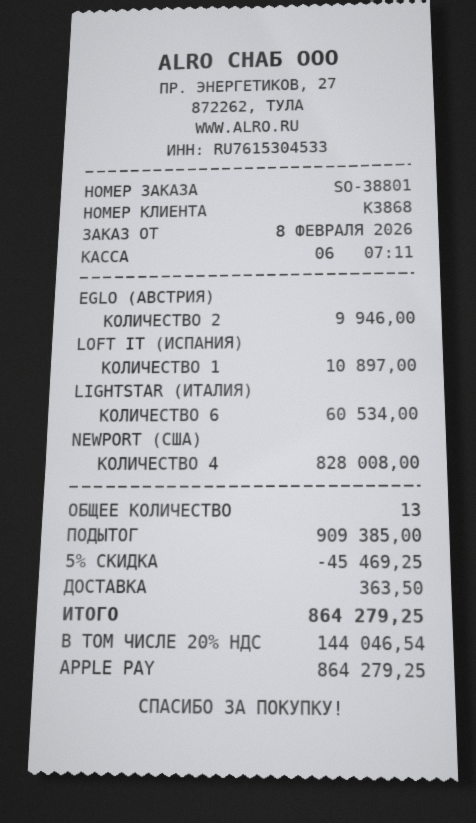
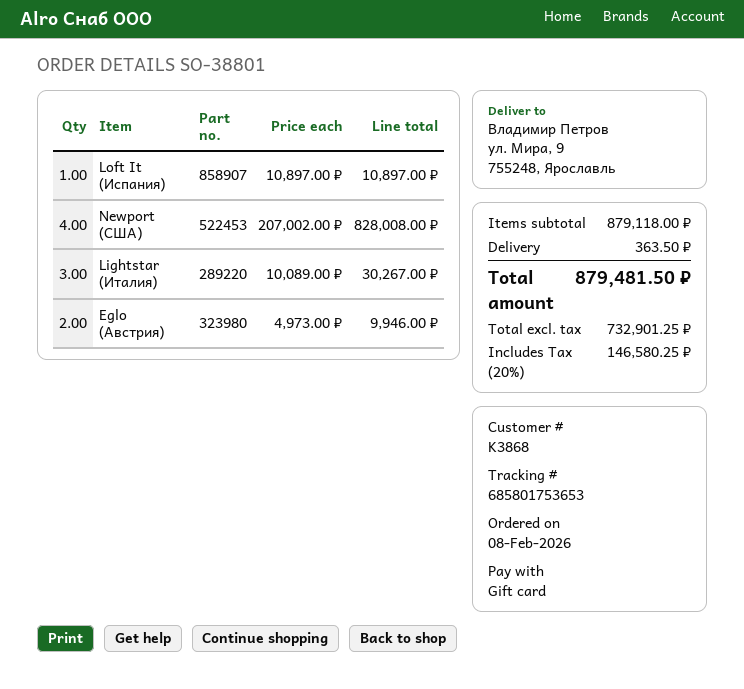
payment method: Apple Pay -> gift card
LIGHTSTAR (ИТАЛИЯ): 6 for 60534.00 -> 3 for 30267.00
subtotal: 909385.00 -> 879118.00
discount: 5% = 45469.25 -> none
tax: 20% = 144046.54 -> 20% = 146580.25
total: 864279.25 -> 879481.50

